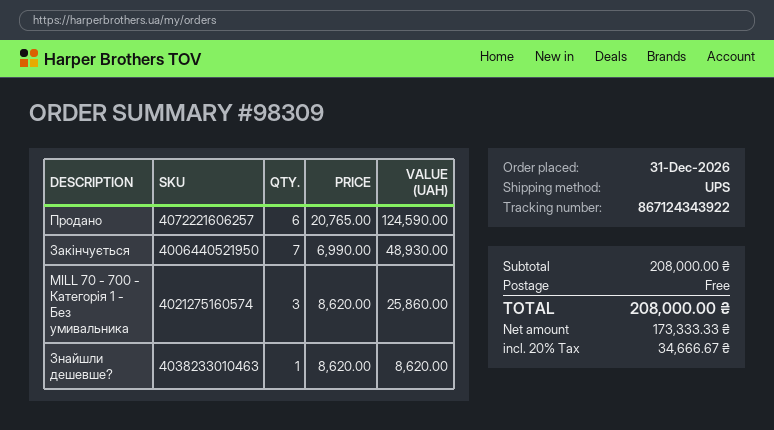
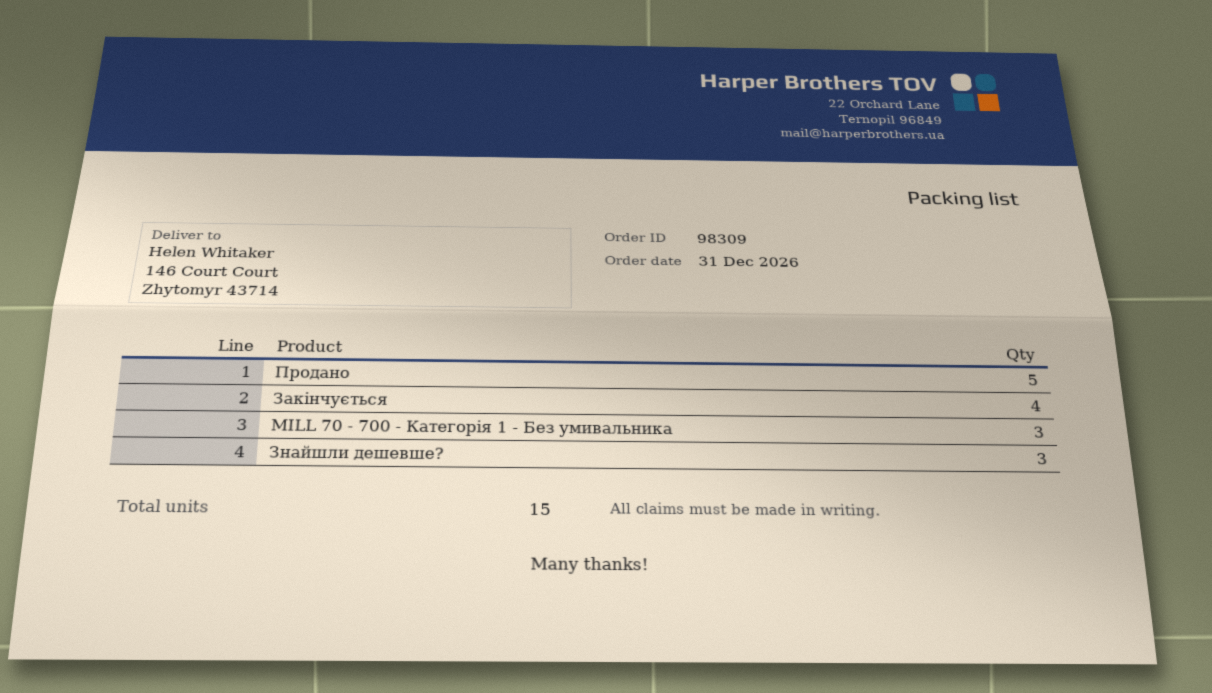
Продано: 6 -> 5
Закінчується: 7 -> 4
Знайшли дешевше?: 1 -> 3

